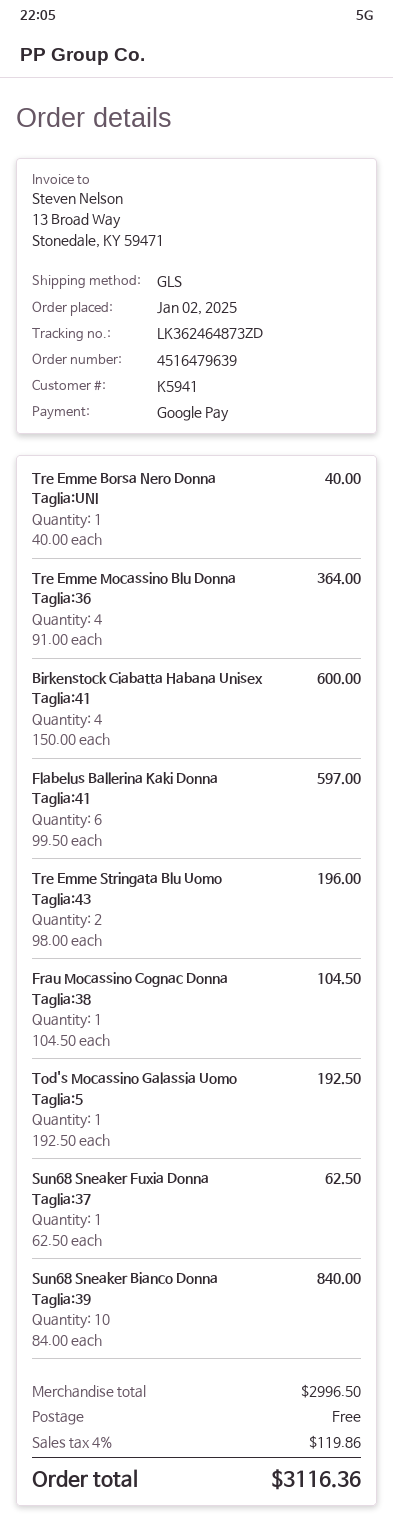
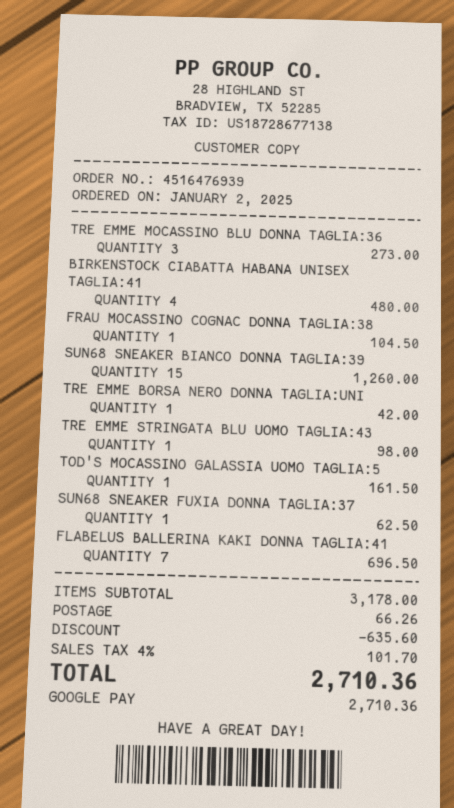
order number: 4516479639 -> 4516476939
Tre Emme Borsa Nero Donna Taglia:UNI: 1 for 40.00 -> 1 for 42.00
Tre Emme Mocassino Blu Donna Taglia:36: 4 for 364.00 -> 3 for 273.00
Birkenstock Ciabatta Habana Unisex Taglia:41: 4 for 600.00 -> 4 for 480.00
Flabelus Ballerina Kaki Donna Taglia:41: 6 for 597.00 -> 7 for 696.50
Tre Emme Stringata Blu Uomo Taglia:43: 2 for 196.00 -> 1 for 98.00
Tod's Mocassino Galassia Uomo Taglia:5: 1 for 192.50 -> 1 for 161.50
Sun68 Sneaker Bianco Donna Taglia:39: 10 for 840.00 -> 15 for 1260.00
subtotal: 2996.50 -> 3178.00
discount: none -> 635.60
shipping: 0.00 -> 66.26
tax: 4% = 119.86 -> 4% = 101.70
total: 3116.36 -> 2710.36

